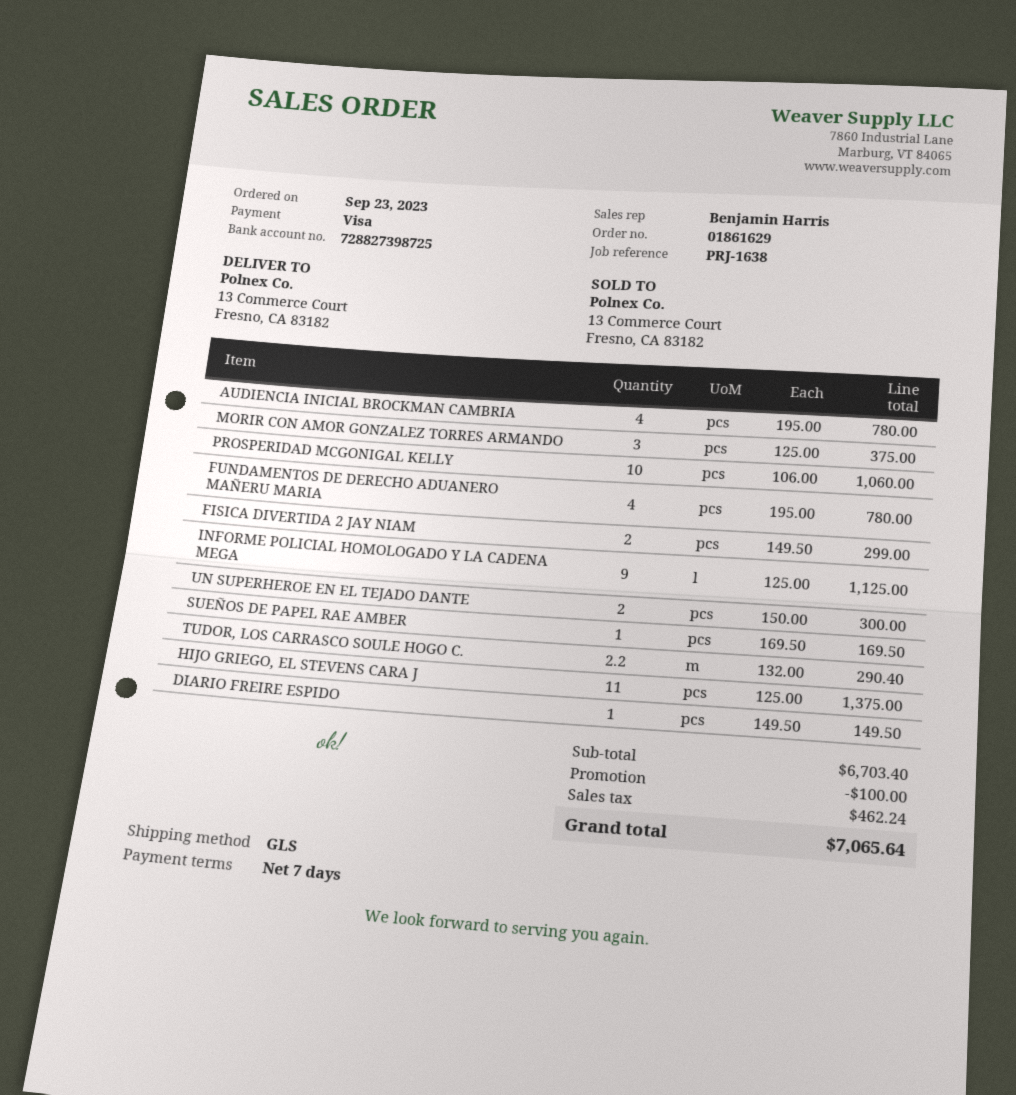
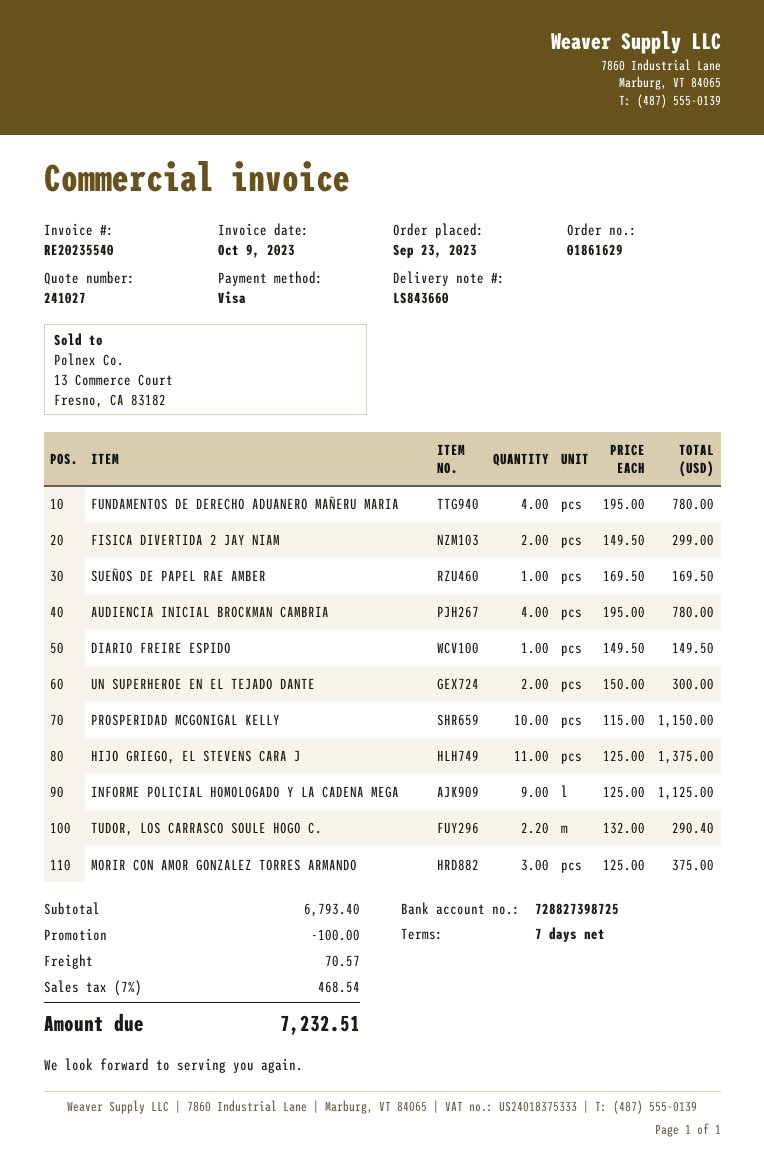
PROSPERIDAD MCGONIGAL KELLY: 10 x 106.00 = 1060.00 -> 10 x 115.00 = 1150.00
subtotal: 6703.40 -> 6793.40
shipping: none -> 70.57
tax: 462.24 -> 468.54
total: 7065.64 -> 7232.51

